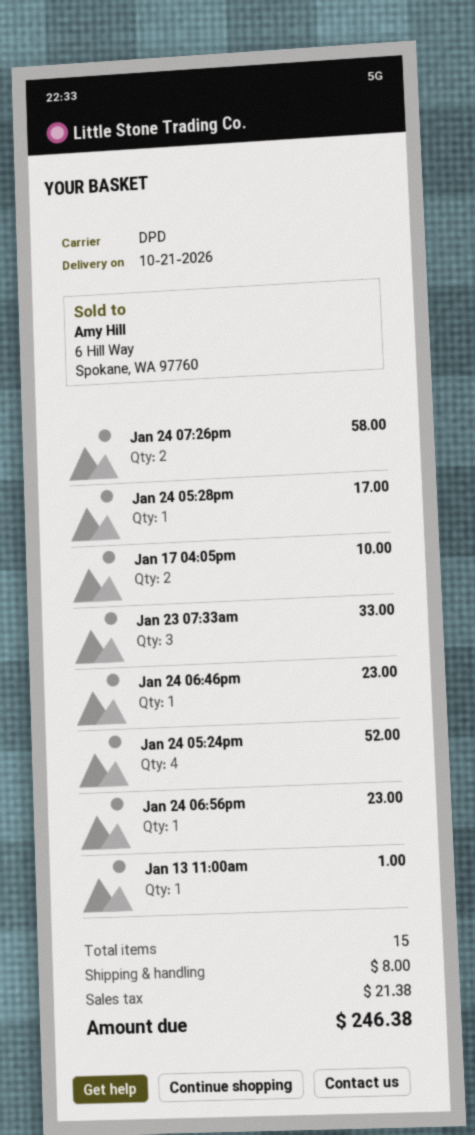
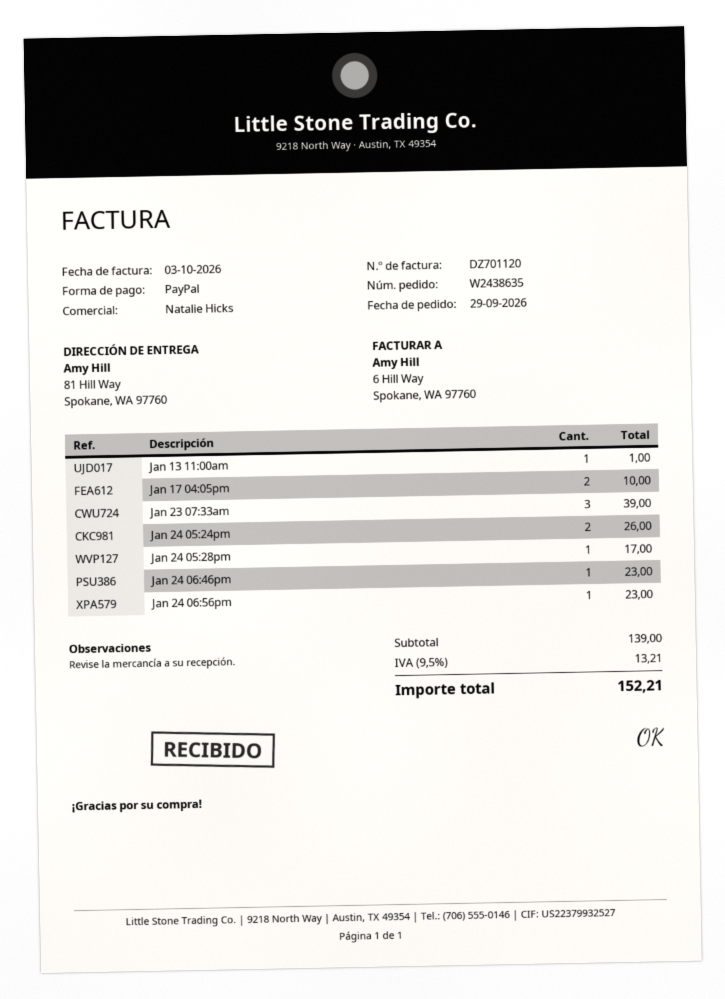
Jan 24 07:26pm: 2 for 58.00 -> none
Jan 23 07:33am: 3 for 33.00 -> 3 for 39.00
Jan 24 05:24pm: 4 for 52.00 -> 2 for 26.00
shipping: 8.00 -> none
tax: 21.38 -> 13.21
total: 246.38 -> 152.21

